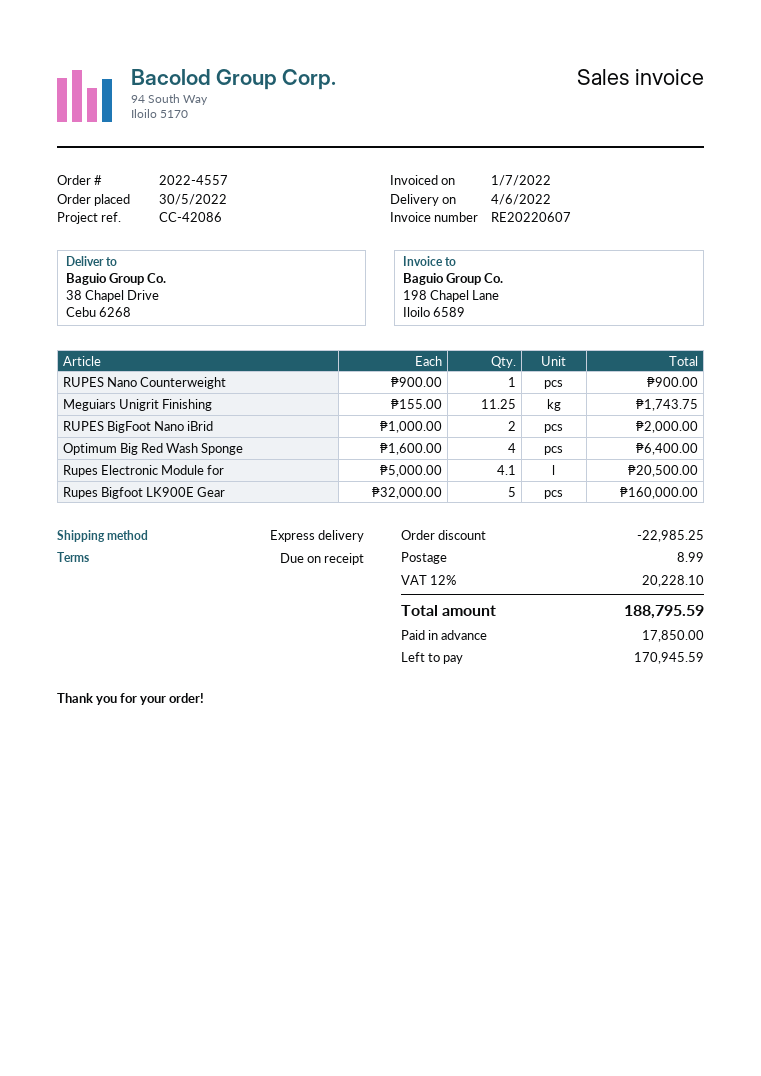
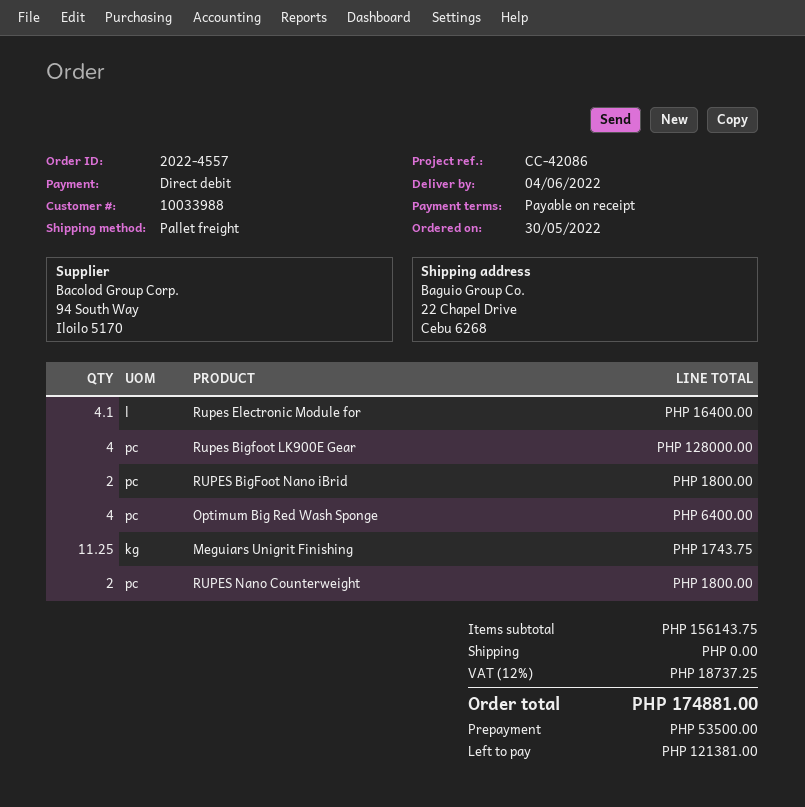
shipping method: express -> pallet freight
ship to: 38 Chapel Drive, Cebu 6268 -> 22 Chapel Drive, Cebu 6268
RUPES Nano Counterweight: 1 for 900.00 -> 2 for 1800.00
RUPES BigFoot Nano iBrid: 2 for 2000.00 -> 2 for 1800.00
Rupes Electronic Module for: 4.1 for 20500.00 -> 4.1 for 16400.00
Rupes Bigfoot LK900E Gear: 5 for 160000.00 -> 4 for 128000.00
discount: 22985.25 -> none
shipping: 8.99 -> 0.00
tax: 12% = 20228.10 -> 12% = 18737.25
total: 188795.59 -> 174881.00
deposit: 17850.00 -> 53500.00
balance: 170945.59 -> 121381.00

